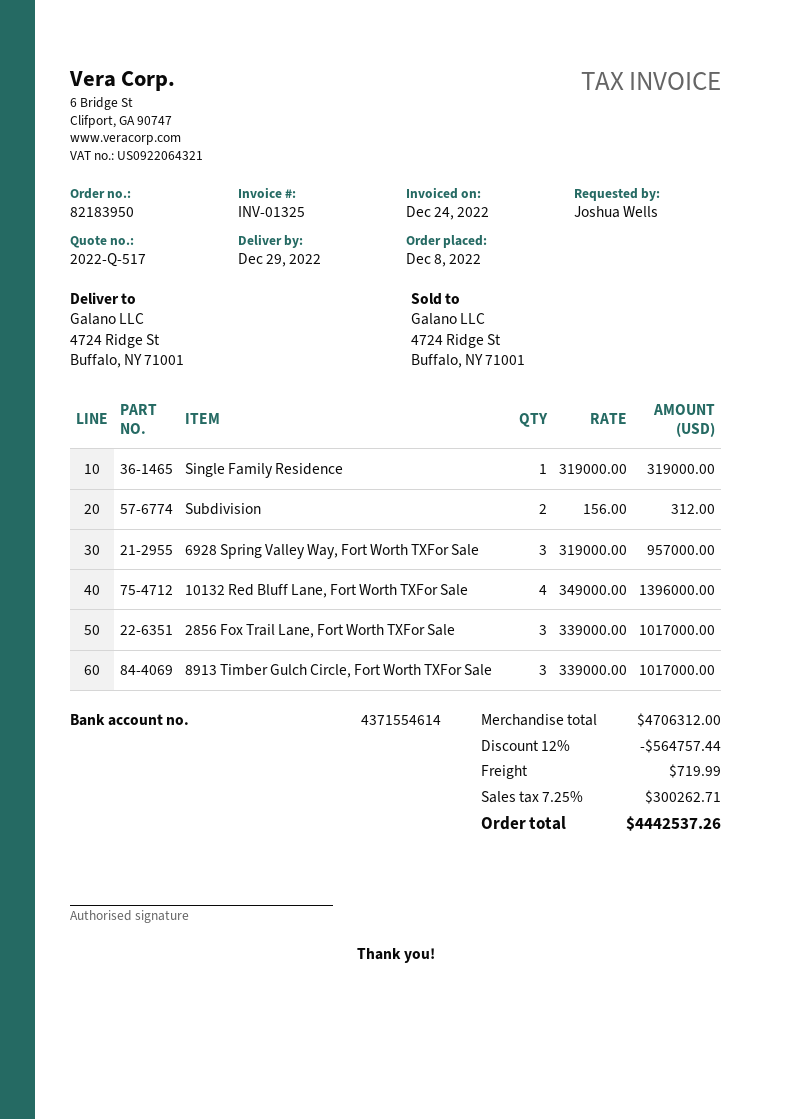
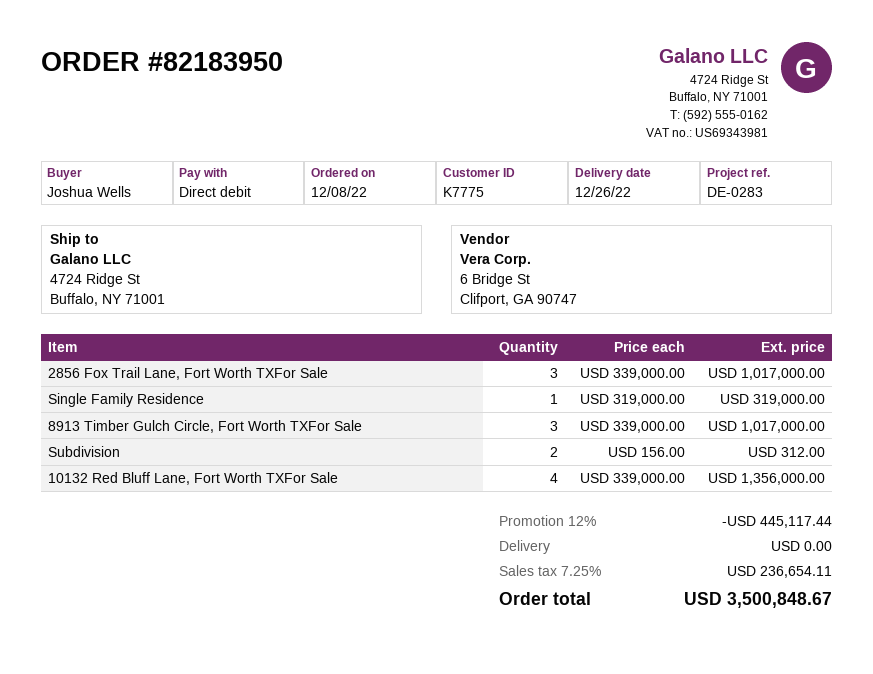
delivery date: 2022-12-29 -> 2022-12-26
6928 Spring Valley Way, Fort Worth TXFor Sale: 3 x 319000.00 = 957000.00 -> none
10132 Red Bluff Lane, Fort Worth TXFor Sale: 4 x 349000.00 = 1396000.00 -> 4 x 339000.00 = 1356000.00
discount: 12% = 564757.44 -> 12% = 445117.44
shipping: 719.99 -> 0.00
tax: 7.25% = 300262.71 -> 7.25% = 236654.11
total: 4442537.26 -> 3500848.67

